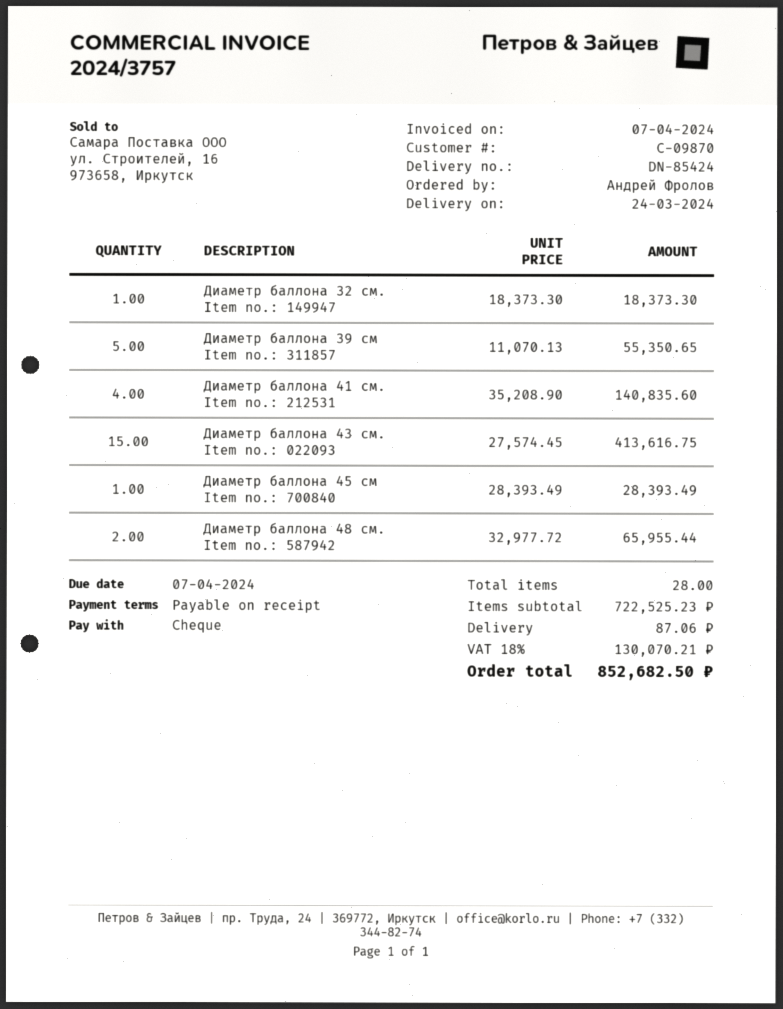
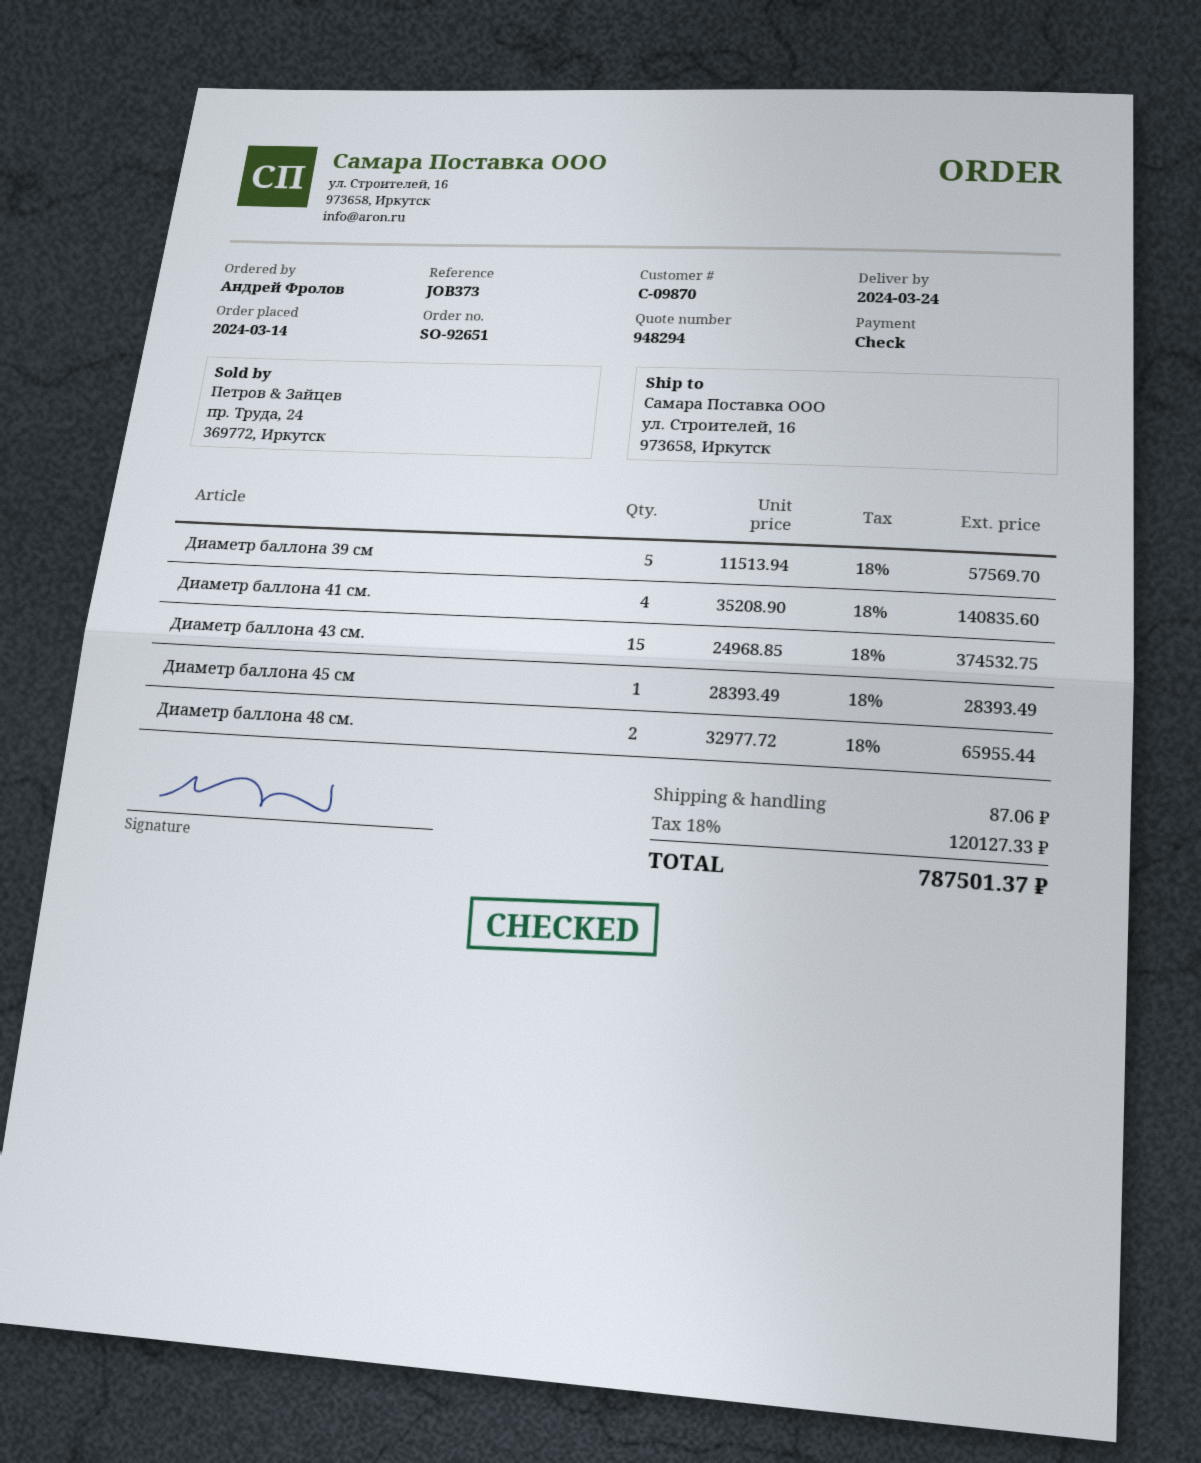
Диаметр баллона 32 см.: 1 x 18373.30 = 18373.30 -> none
Диаметр баллона 39 см: 5 x 11070.13 = 55350.65 -> 5 x 11513.94 = 57569.70
Диаметр баллона 43 см.: 15 x 27574.45 = 413616.75 -> 15 x 24968.85 = 374532.75
tax: 18% = 130070.21 -> 18% = 120127.33
total: 852682.50 -> 787501.37

